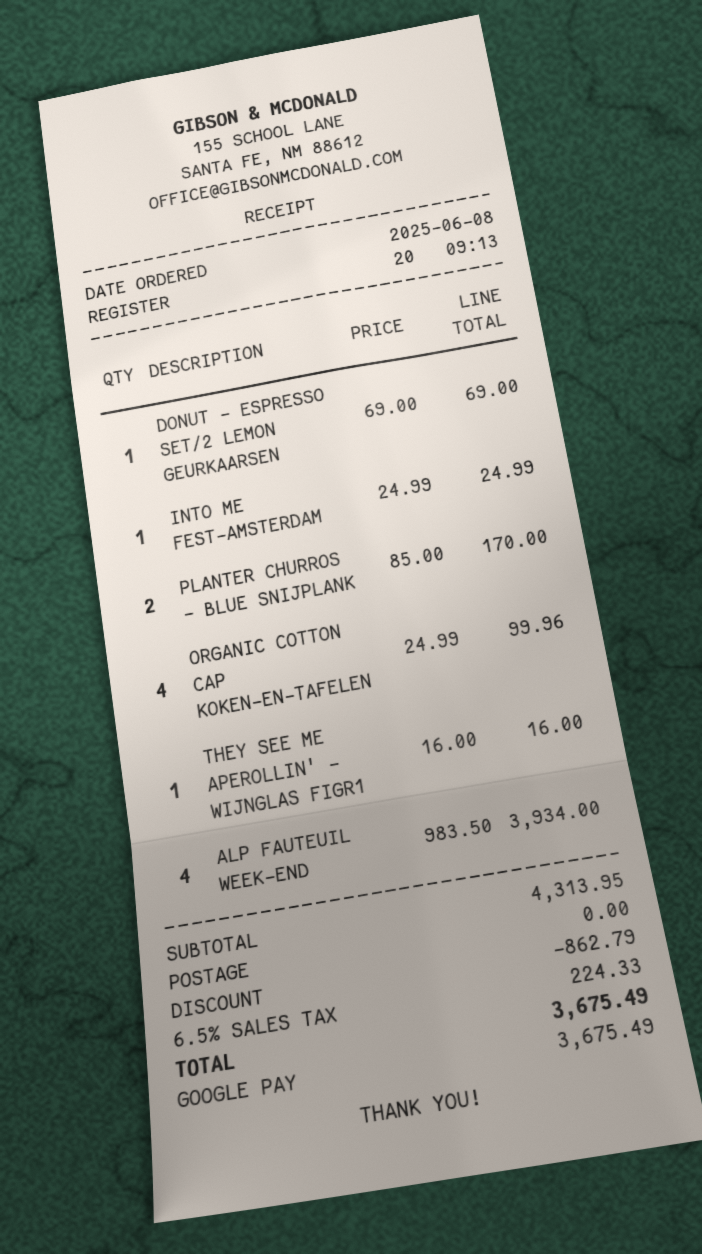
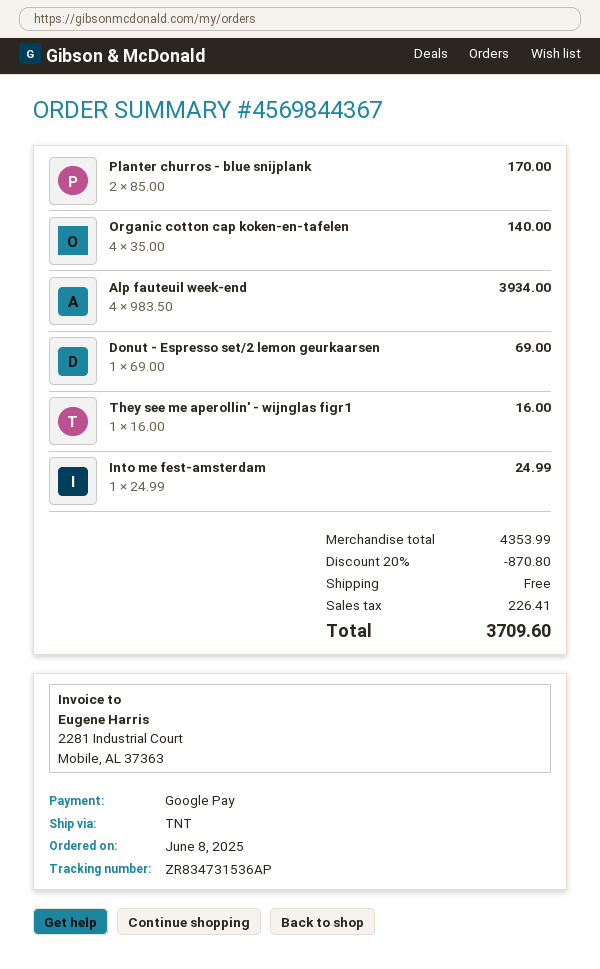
ORGANIC COTTON CAP KOKEN-EN-TAFELEN: 4 x 24.99 = 99.96 -> 4 x 35.00 = 140.00
subtotal: 4313.95 -> 4353.99
discount: 862.79 -> 870.80
tax: 224.33 -> 226.41
total: 3675.49 -> 3709.60

